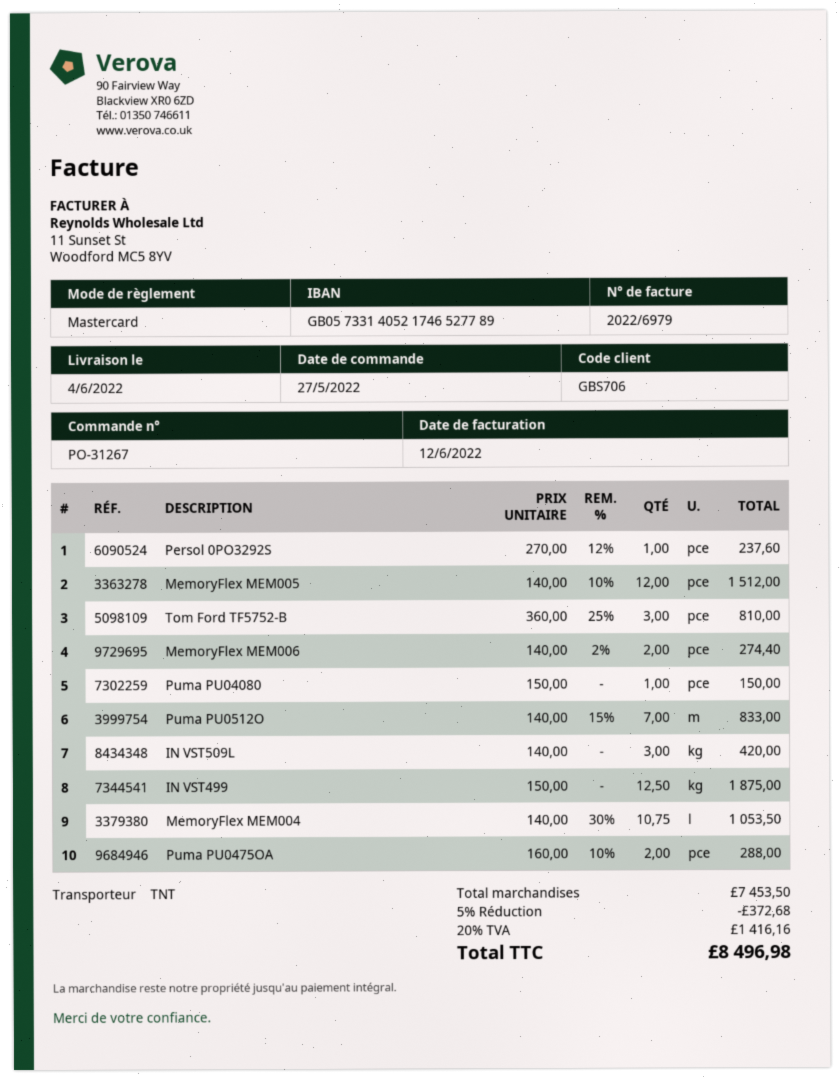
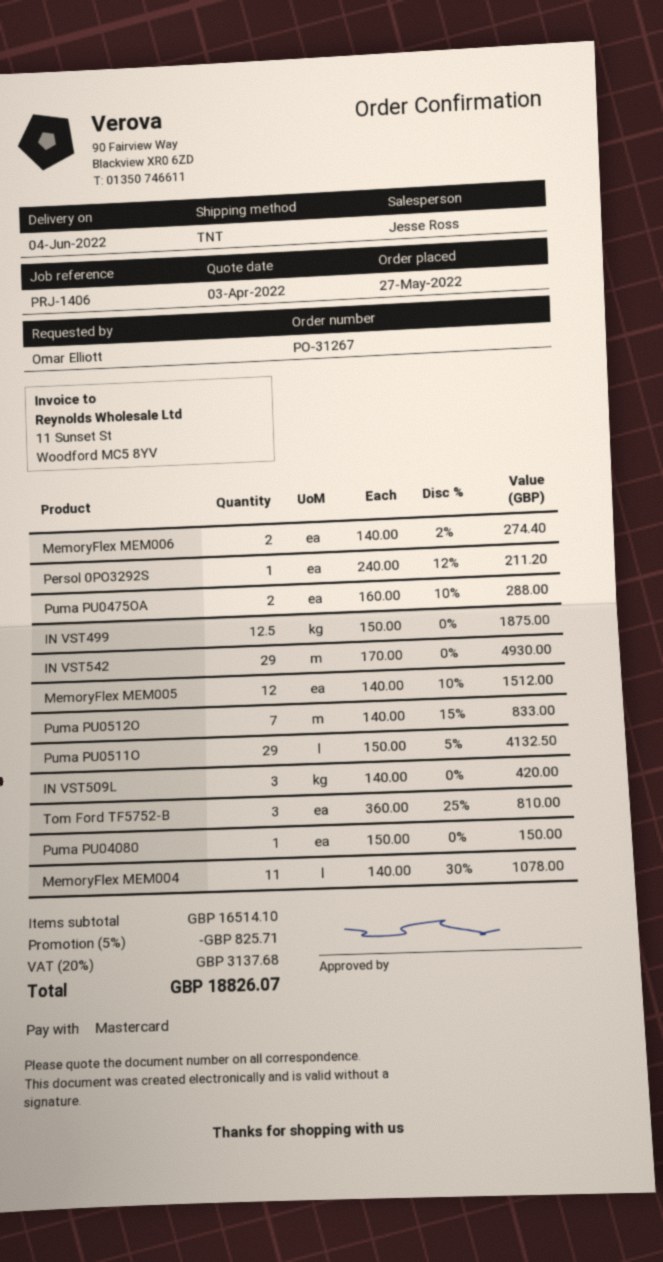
Persol 0PO3292S: 1 x 270.00 - 12% = 237.60 -> 1 x 240.00 - 12% = 211.20
MemoryFlex MEM004: 10.75 x 140.00 - 30% = 1053.50 -> 11 x 140.00 - 30% = 1078.00
IN VST542: none -> 29 x 170.00 = 4930.00
Puma PU0511O: none -> 29 x 150.00 - 5% = 4132.50
subtotal: 7453.50 -> 16514.10
discount: 5% = 372.68 -> 5% = 825.71
tax: 20% = 1416.16 -> 20% = 3137.68
total: 8496.98 -> 18826.07

